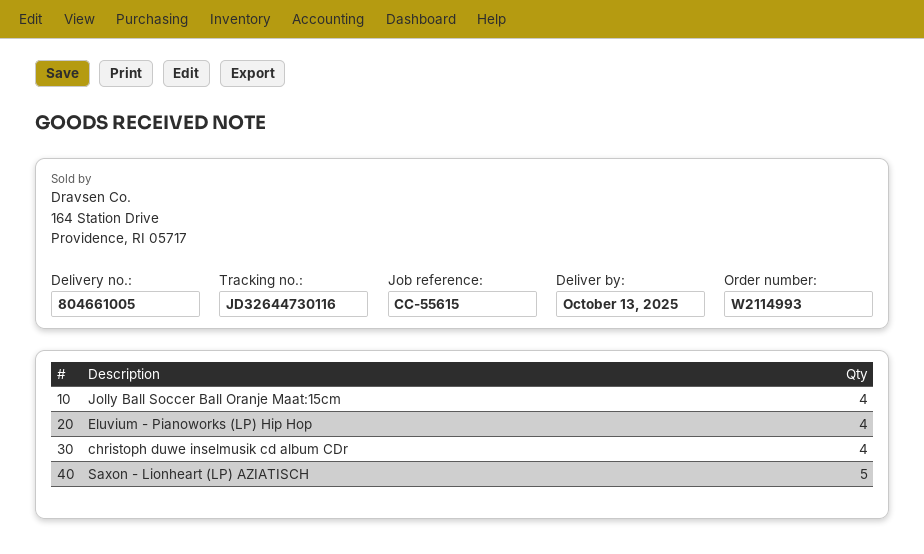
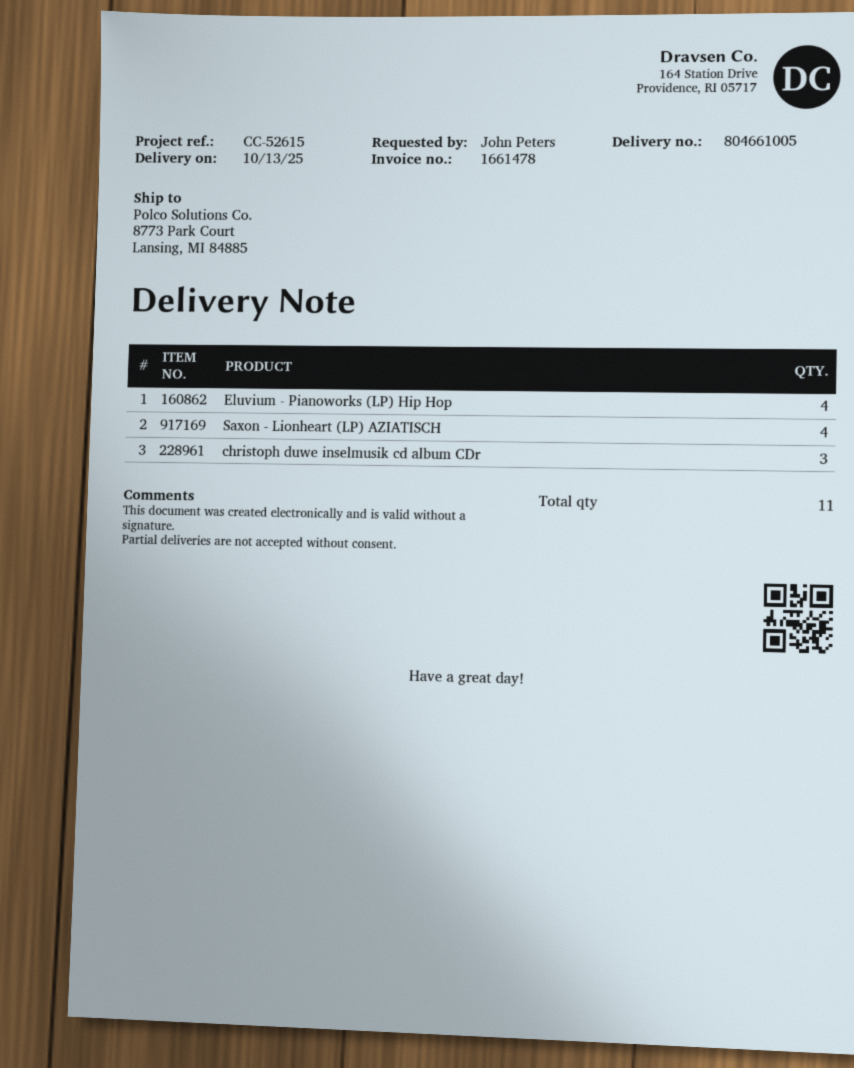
reference: CC-55615 -> CC-52615
Jolly Ball Soccer Ball Oranje Maat:15cm: 4 -> none
christoph duwe inselmusik cd album CDr: 4 -> 3
Saxon - Lionheart (LP) AZIATISCH: 5 -> 4

